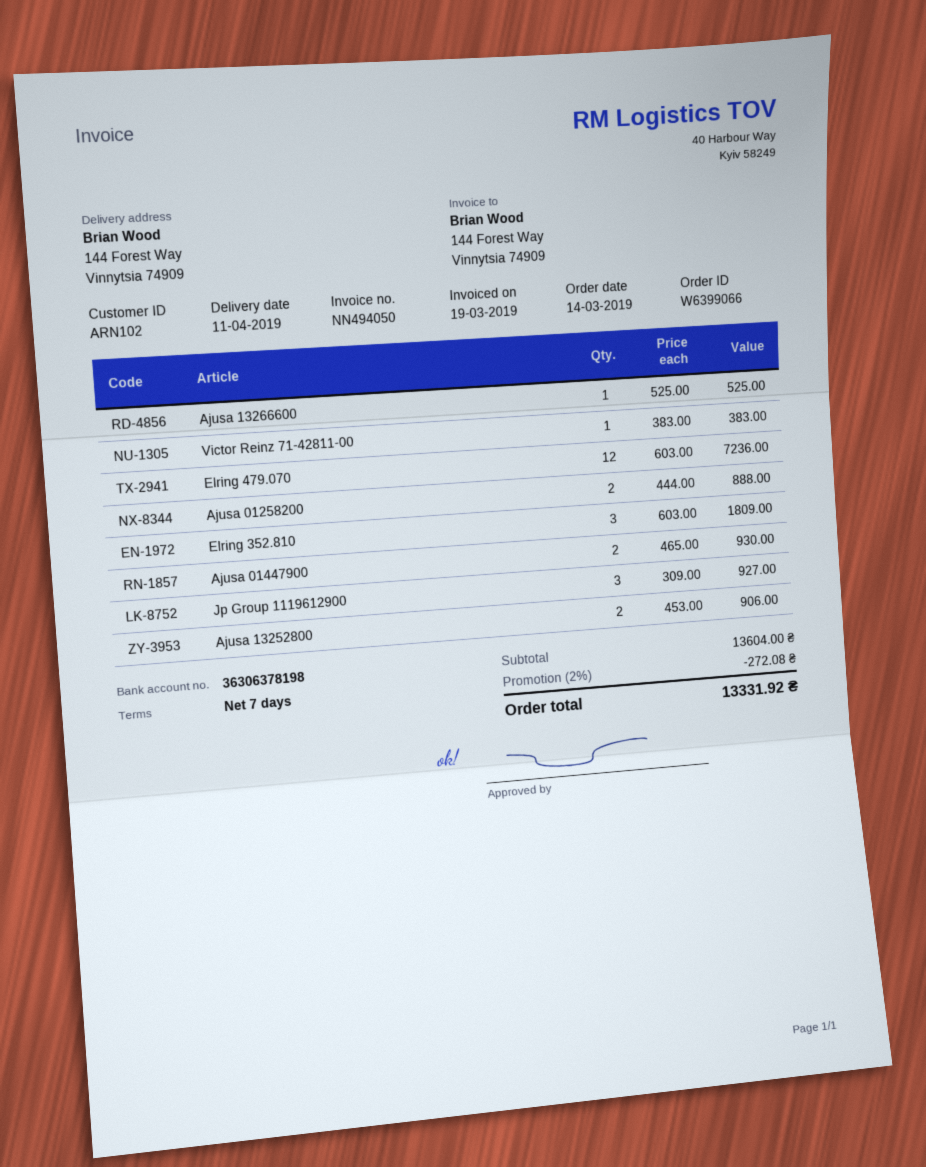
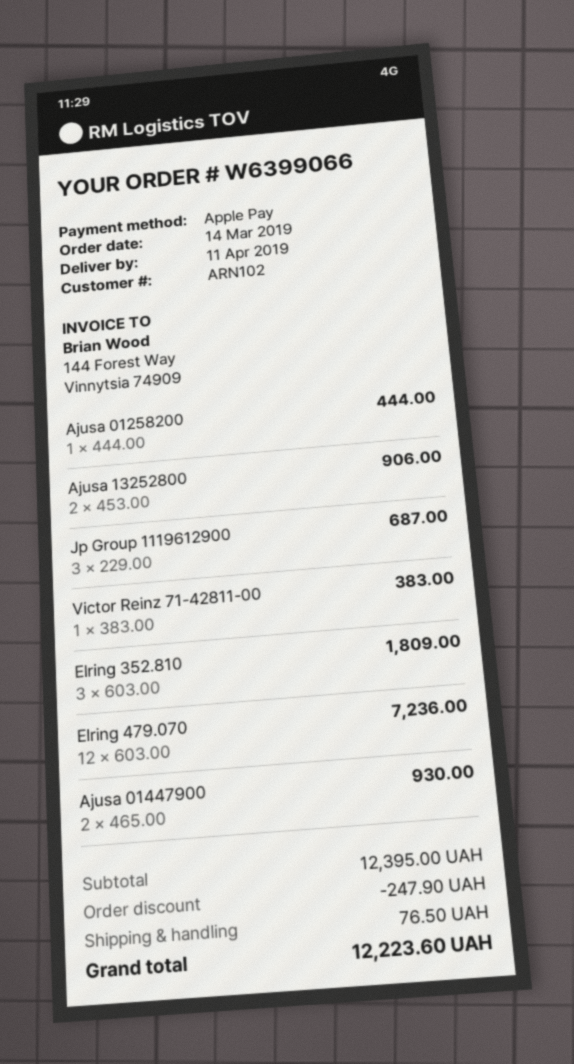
Ajusa 13266600: 1 x 525.00 = 525.00 -> none
Ajusa 01258200: 2 x 444.00 = 888.00 -> 1 x 444.00 = 444.00
Jp Group 1119612900: 3 x 309.00 = 927.00 -> 3 x 229.00 = 687.00
subtotal: 13604.00 -> 12395.00
discount: 272.08 -> 247.90
shipping: none -> 76.50
total: 13331.92 -> 12223.60

